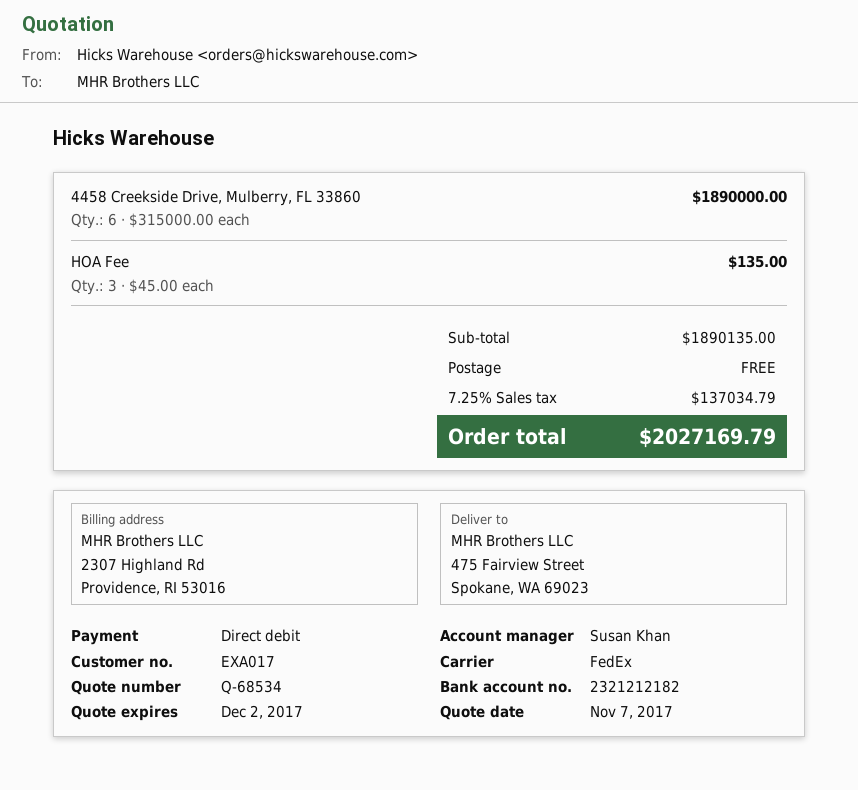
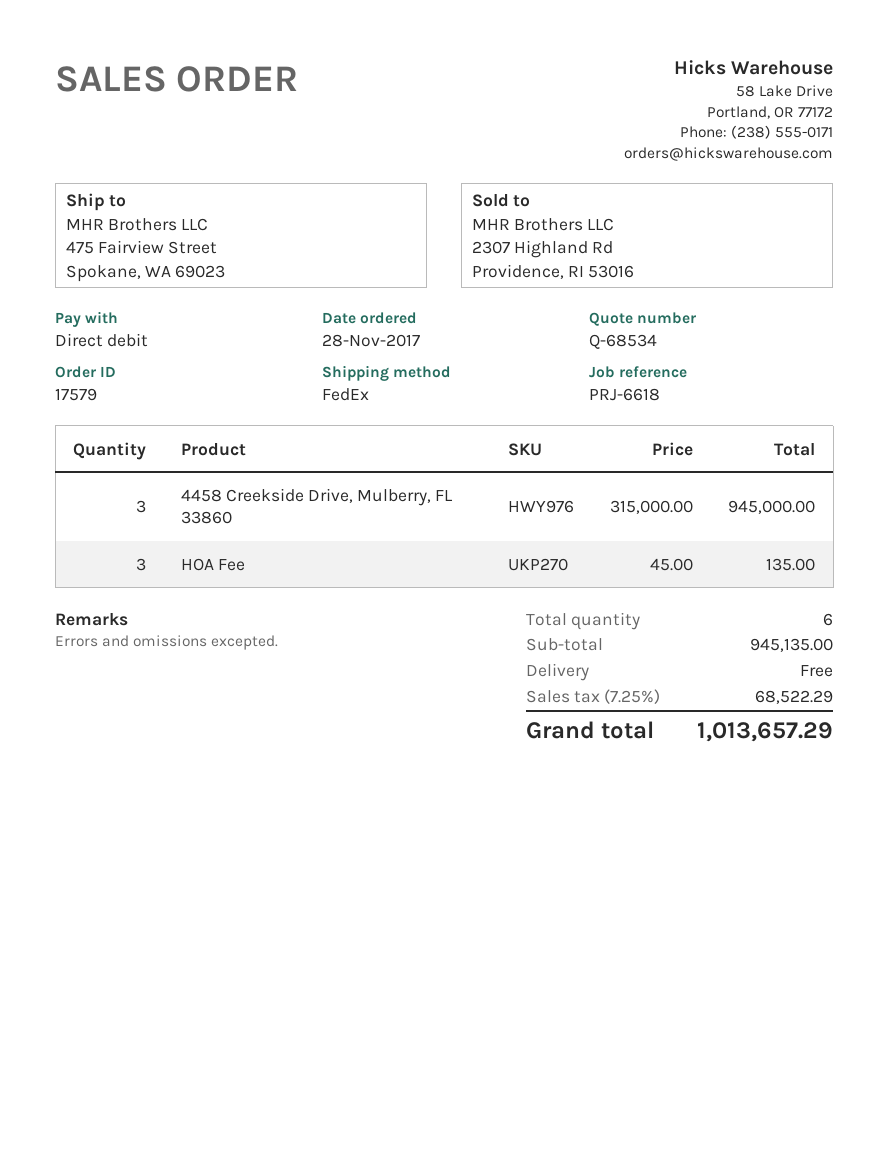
4458 Creekside Drive, Mulberry, FL 33860: 6 x 315000.00 = 1890000.00 -> 3 x 315000.00 = 945000.00
subtotal: 1890135.00 -> 945135.00
tax: 7.25% = 137034.79 -> 7.25% = 68522.29
total: 2027169.79 -> 1013657.29

